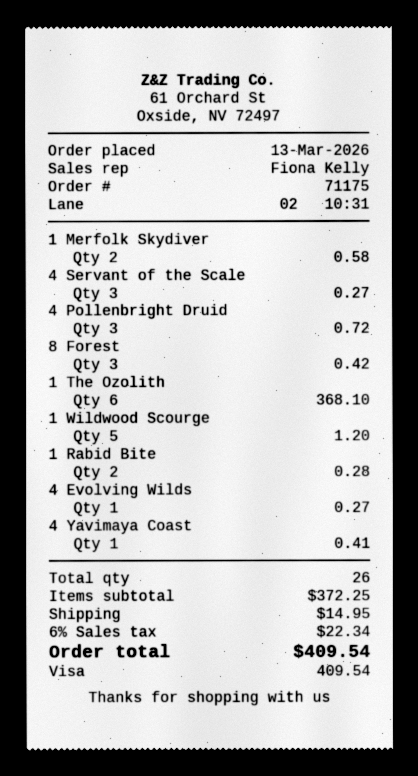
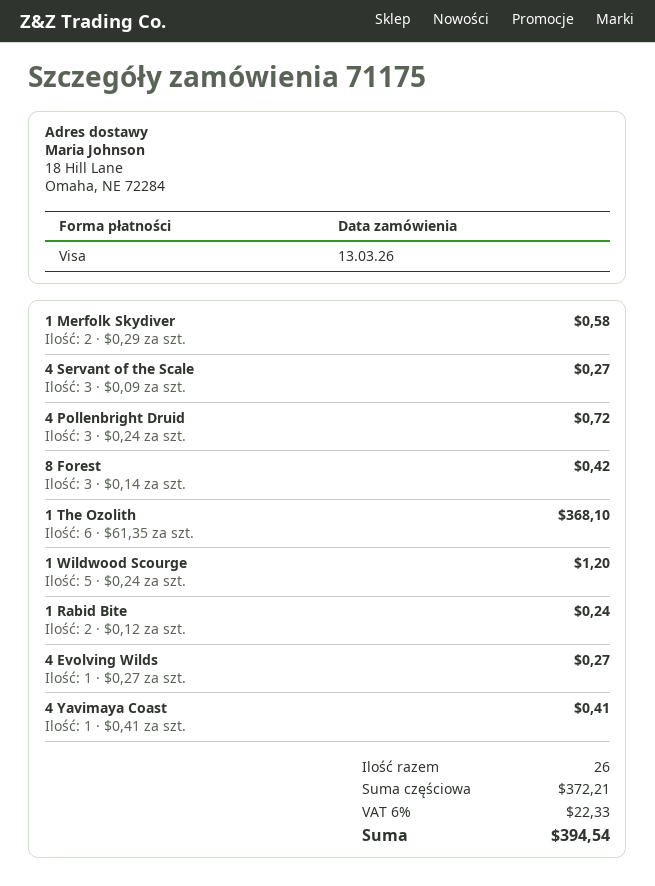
1 Rabid Bite: 2 for 0.28 -> 2 for 0.24
subtotal: 372.25 -> 372.21
shipping: 14.95 -> none
tax: 6% = 22.34 -> 6% = 22.33
total: 409.54 -> 394.54

